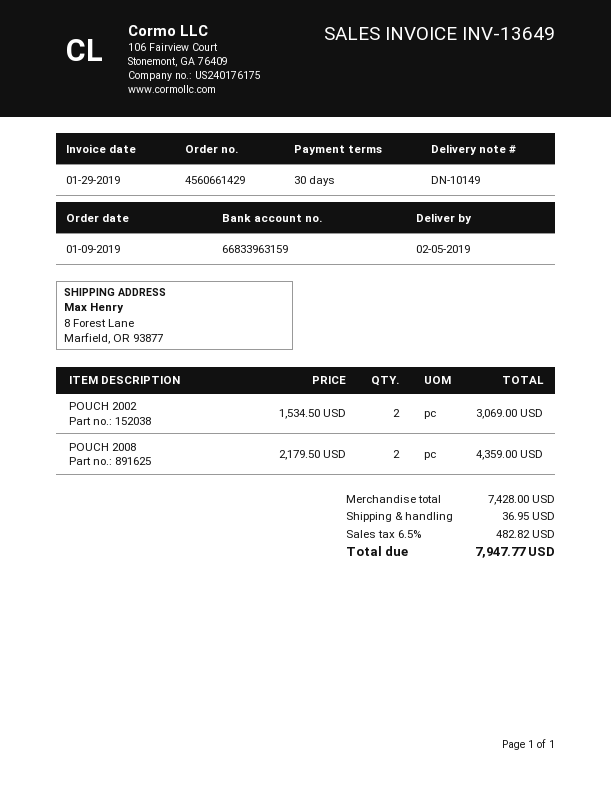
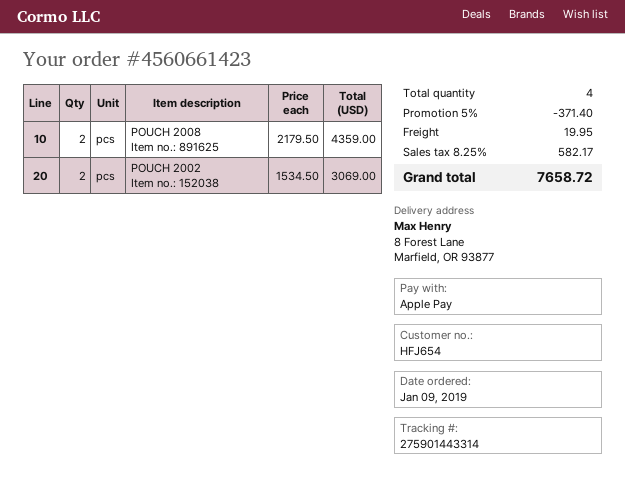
order number: 4560661429 -> 4560661423
discount: none -> 5% = 371.40
shipping: 36.95 -> 19.95
tax: 6.5% = 482.82 -> 8.25% = 582.17
total: 7947.77 -> 7658.72

